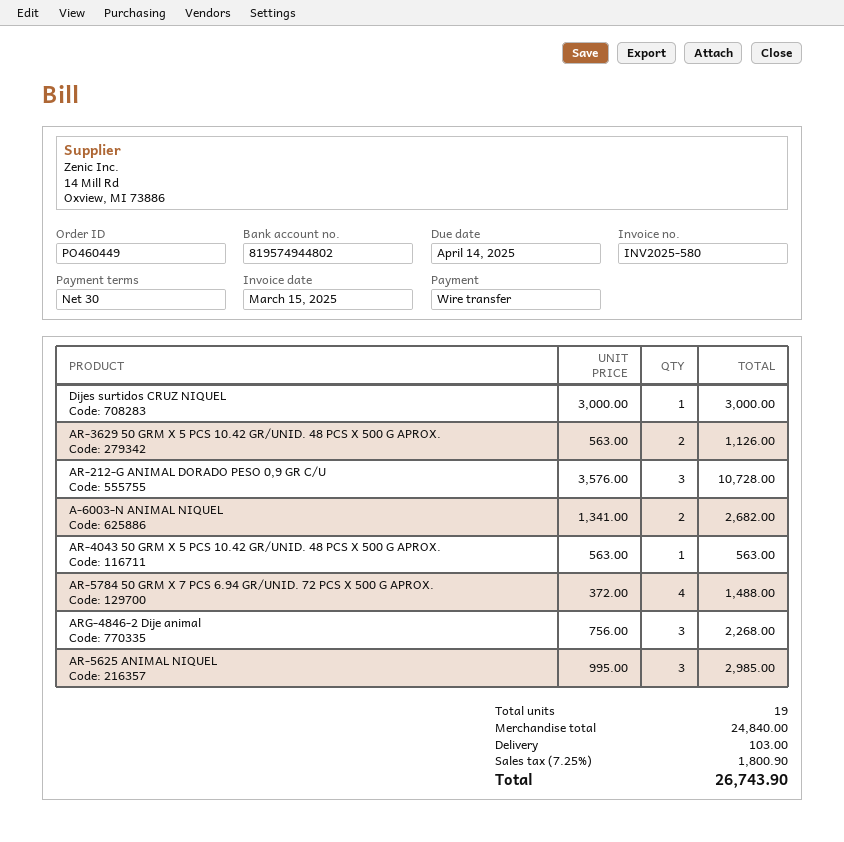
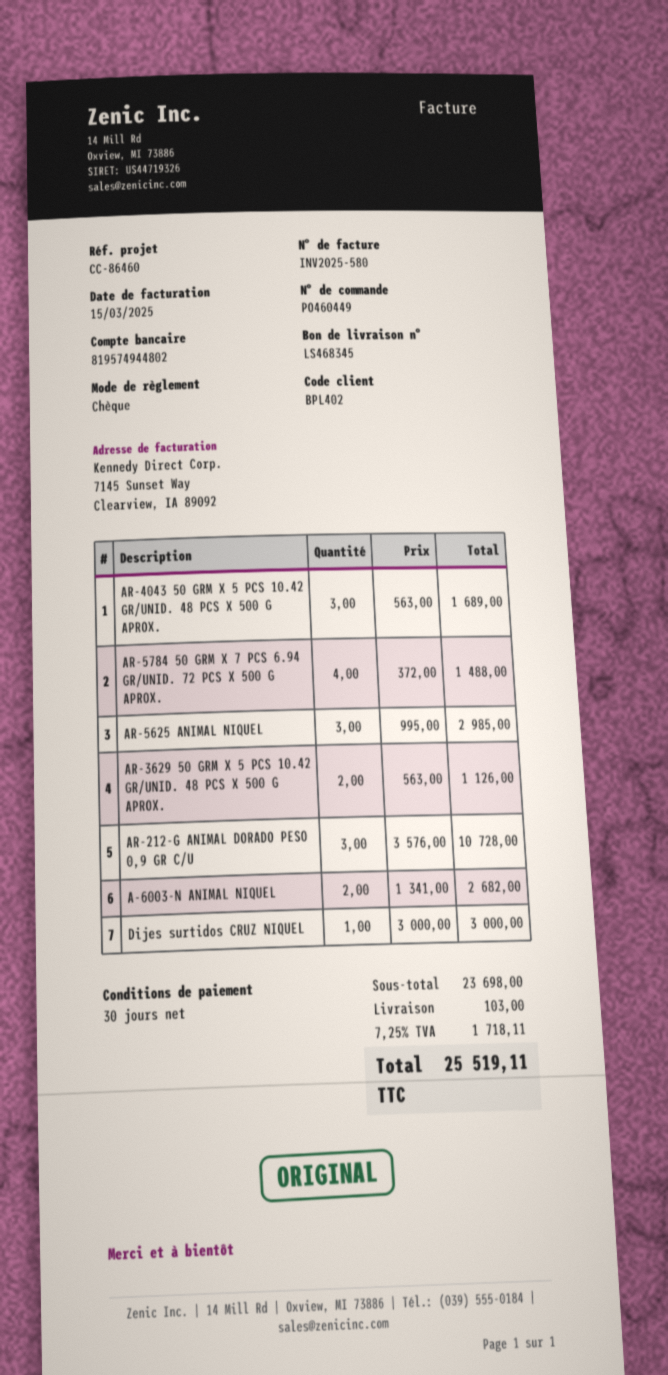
payment method: bank transfer -> cheque
AR-4043 50 GRM X 5 PCS 10.42 GR/UNID. 48 PCS X 500 G APROX.: 1 x 563.00 = 563.00 -> 3 x 563.00 = 1689.00
ARG-4846-2 Dije animal: 3 x 756.00 = 2268.00 -> none
subtotal: 24840.00 -> 23698.00
tax: 7.25% = 1800.90 -> 7.25% = 1718.11
total: 26743.90 -> 25519.11

